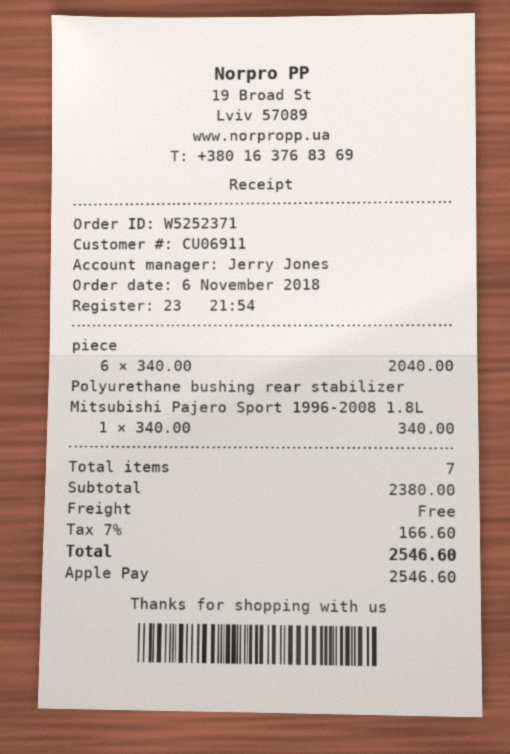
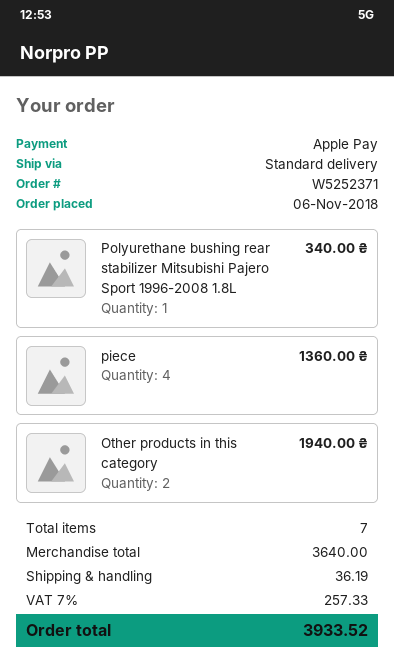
piece: 6 for 2040.00 -> 4 for 1360.00
Other products in this category: none -> 2 for 1940.00
subtotal: 2380.00 -> 3640.00
shipping: 0.00 -> 36.19
tax: 7% = 166.60 -> 7% = 257.33
total: 2546.60 -> 3933.52

